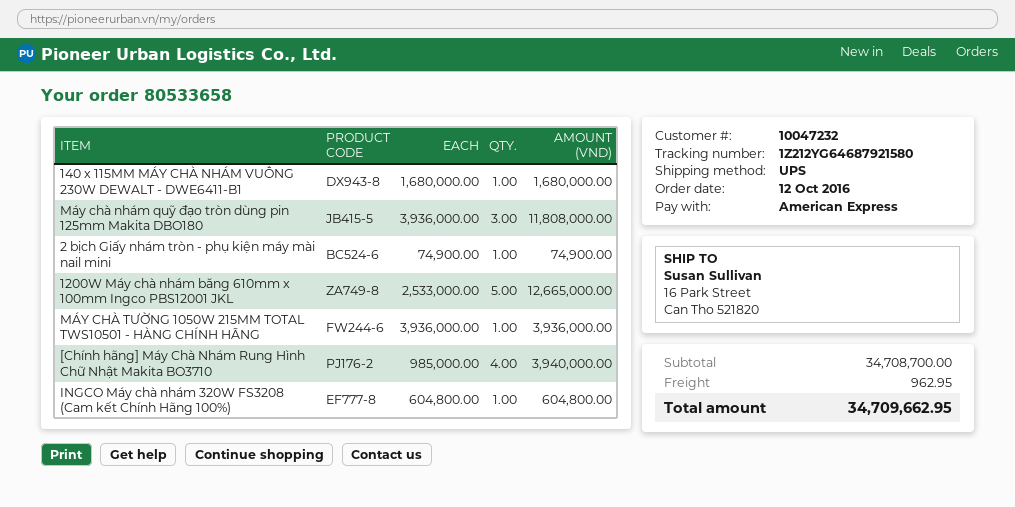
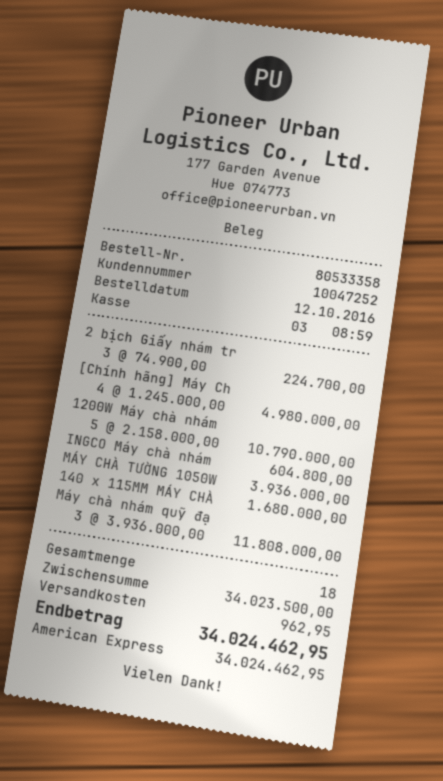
order number: 80533658 -> 80533358
customer number: 10047232 -> 10047252
2 bịch Giấy nhám tròn - phụ kiện máy mài nail mini: 1 x 74900.00 = 74900.00 -> 3 x 74900.00 = 224700.00
1200W Máy chà nhám băng 610mm x 100mm Ingco PBS12001 JKL: 5 x 2533000.00 = 12665000.00 -> 5 x 2158000.00 = 10790000.00
[Chính hãng] Máy Chà Nhám Rung Hình Chữ Nhật Makita BO3710: 4 x 985000.00 = 3940000.00 -> 4 x 1245000.00 = 4980000.00
subtotal: 34708700.00 -> 34023500.00
total: 34709662.95 -> 34024462.95

